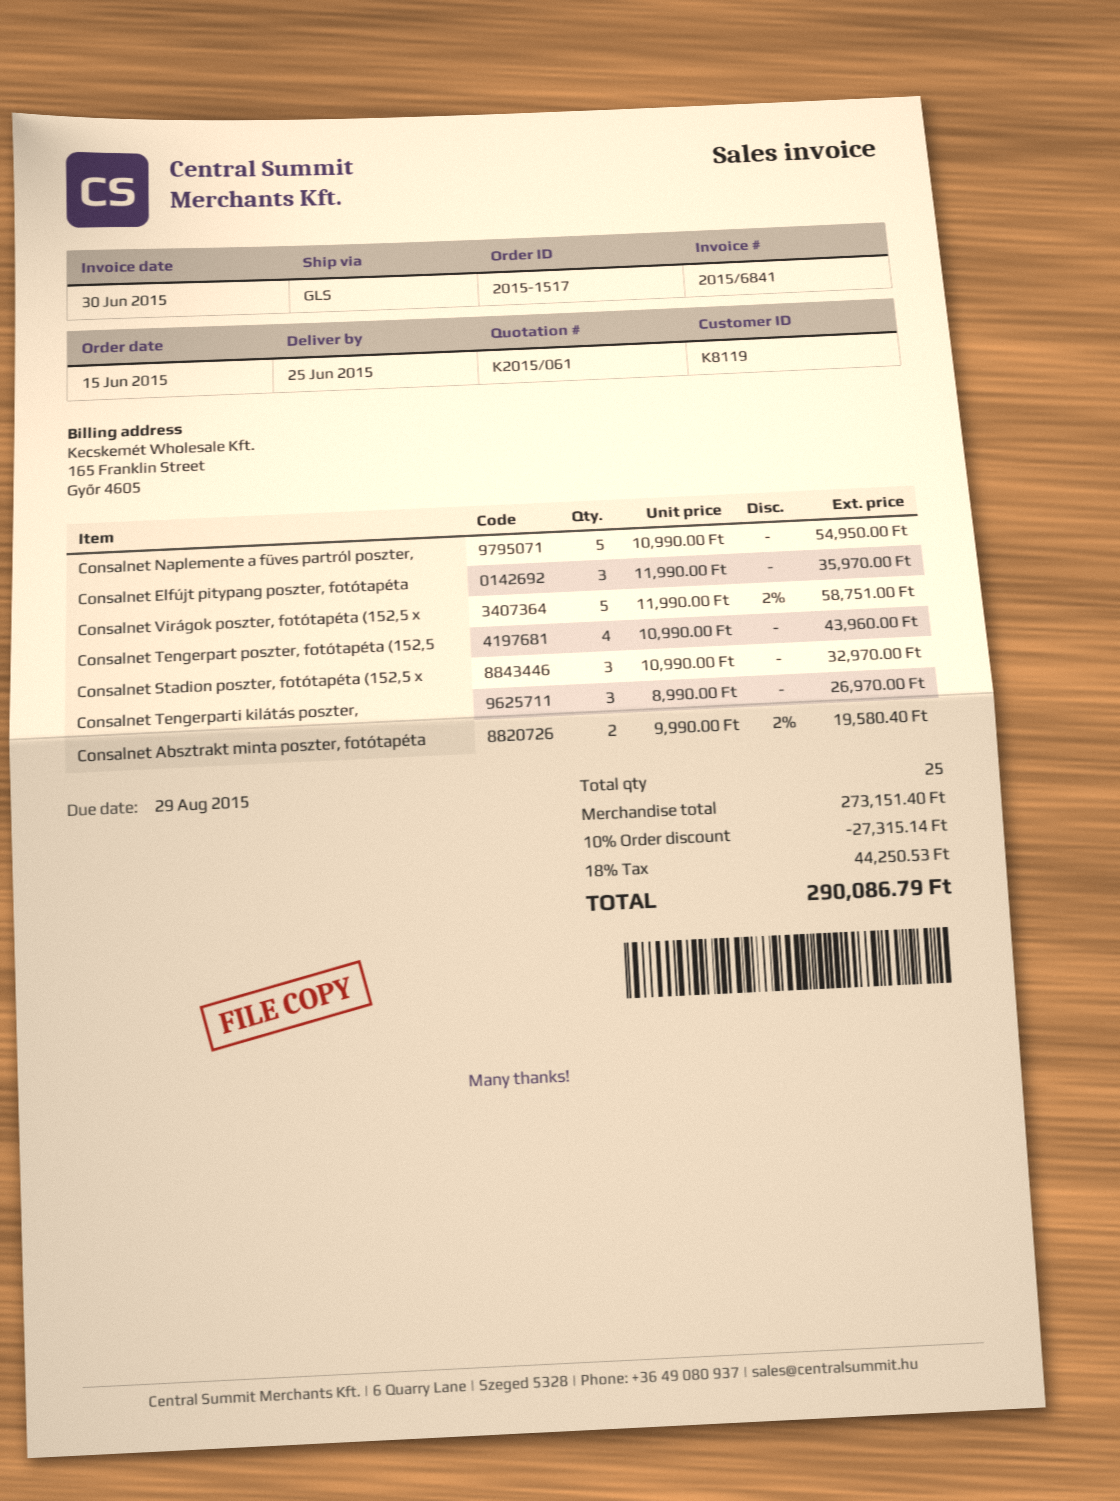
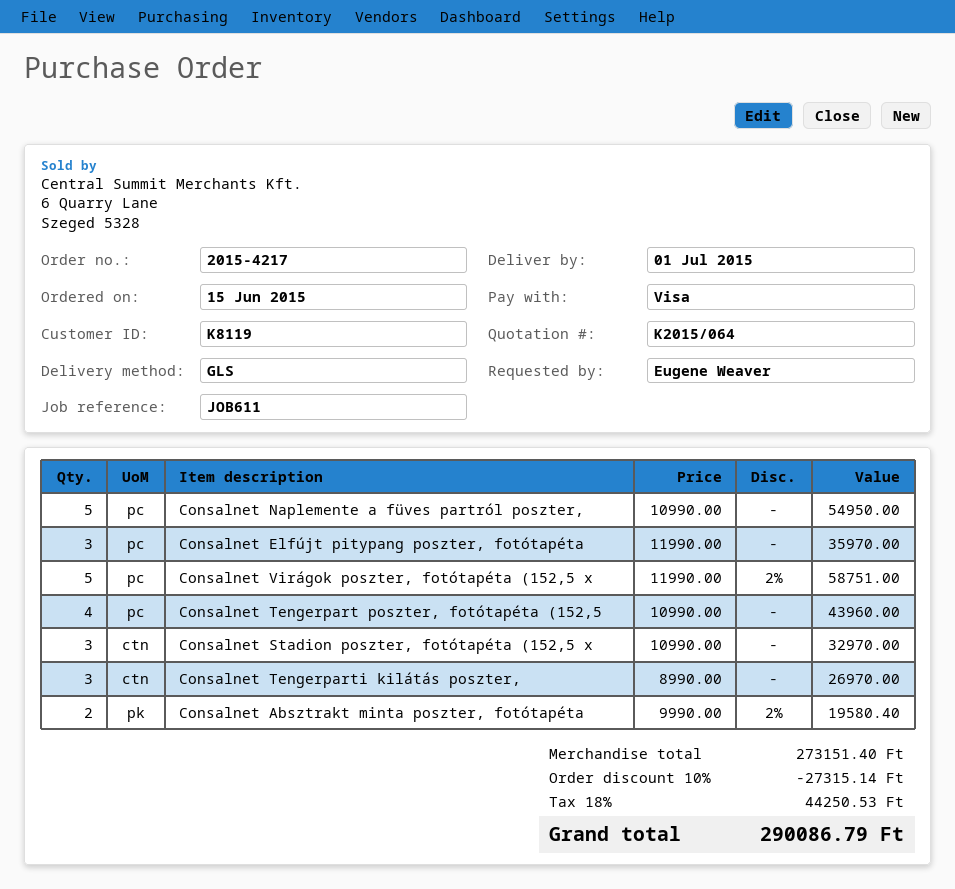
quote number: K2015/061 -> K2015/064
order number: 2015-1517 -> 2015-4217
delivery date: 2015-06-25 -> 2015-07-01

